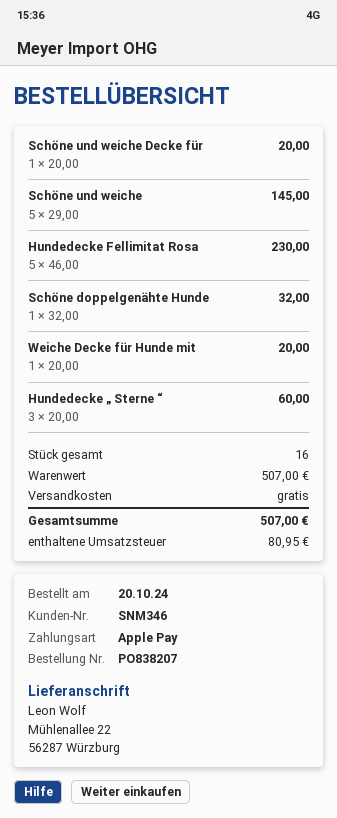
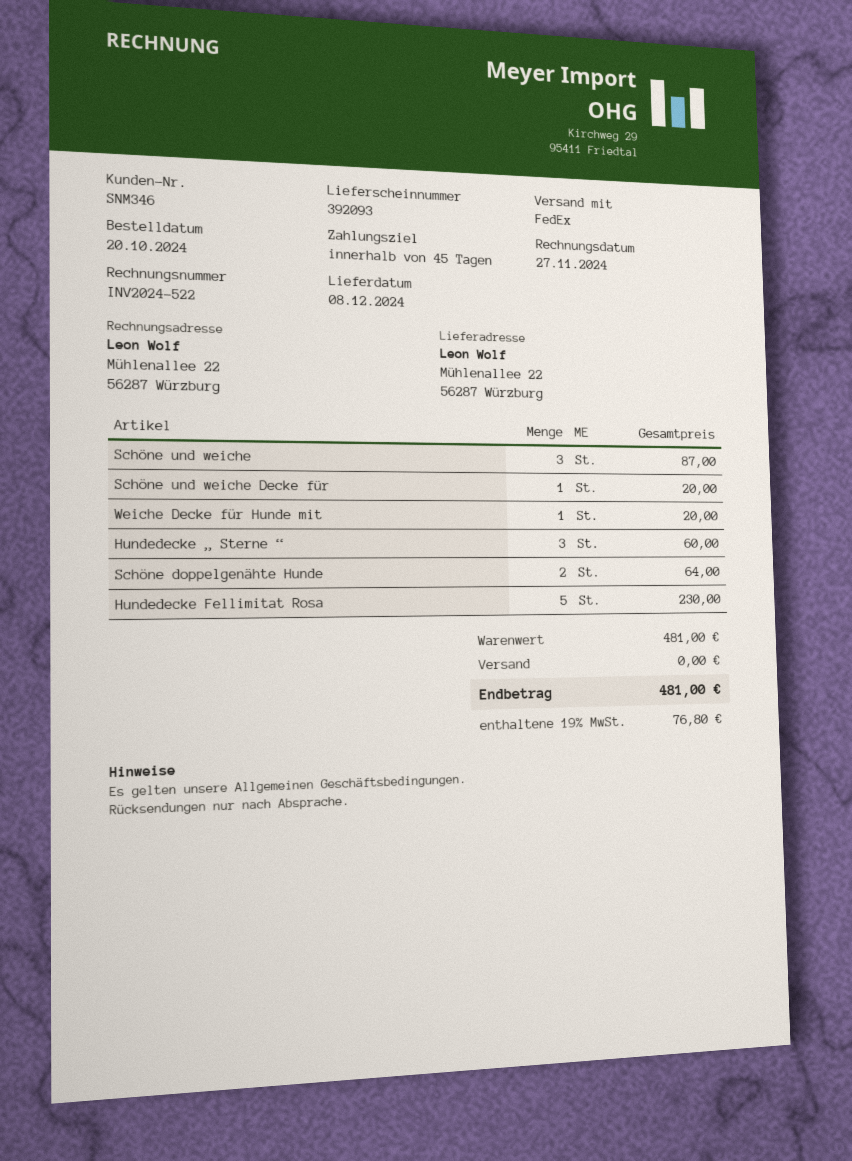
Schöne und weiche: 5 for 145.00 -> 3 for 87.00
Schöne doppelgenähte Hunde: 1 for 32.00 -> 2 for 64.00
subtotal: 507.00 -> 481.00
tax: 80.95 -> 76.80
total: 507.00 -> 481.00

